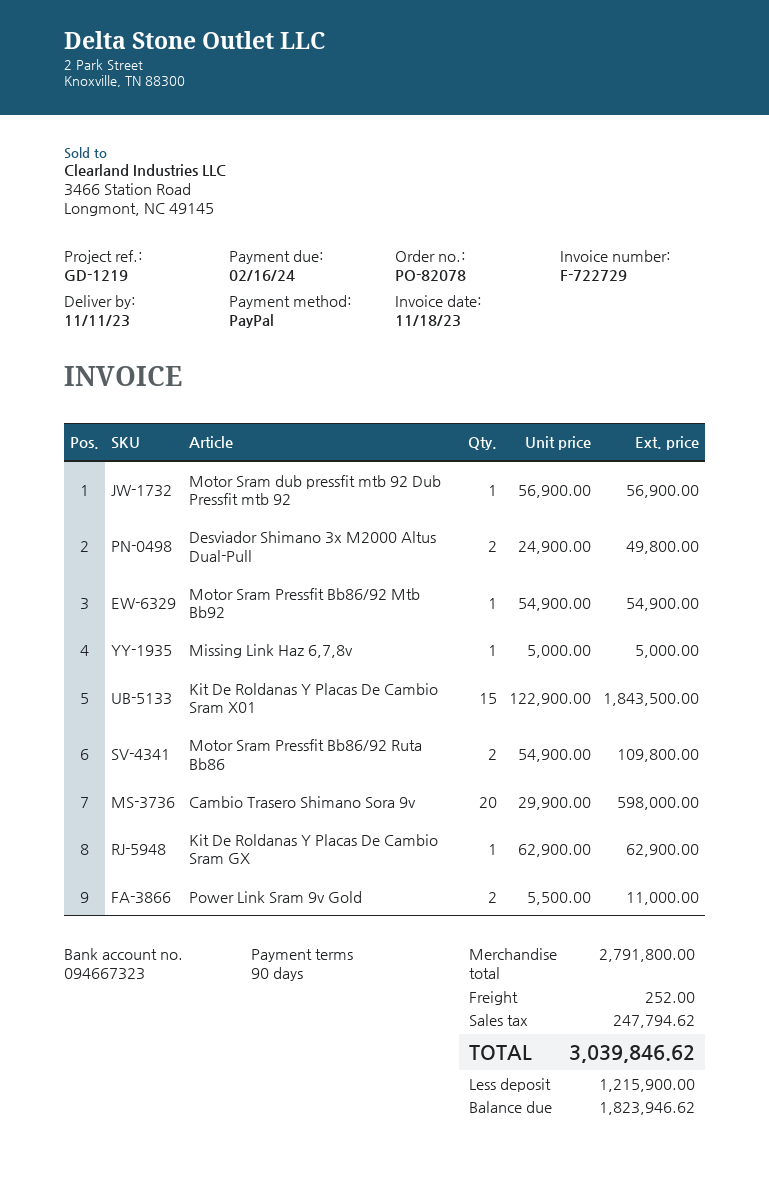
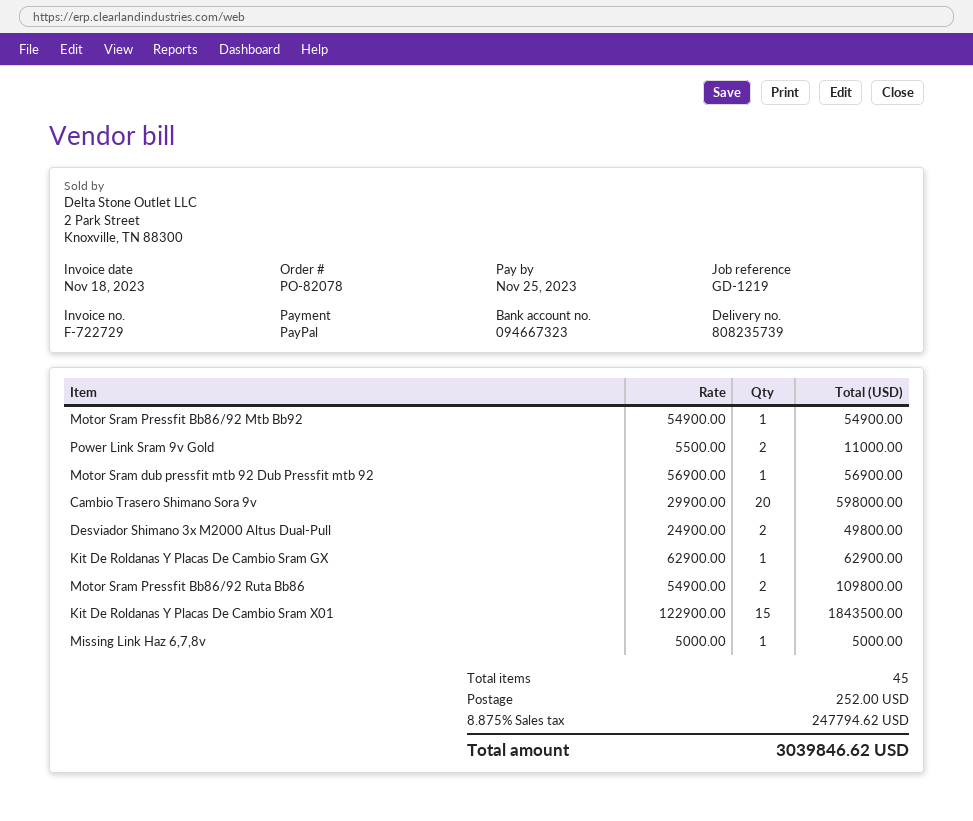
due date: 2024-02-16 -> 2023-11-25

